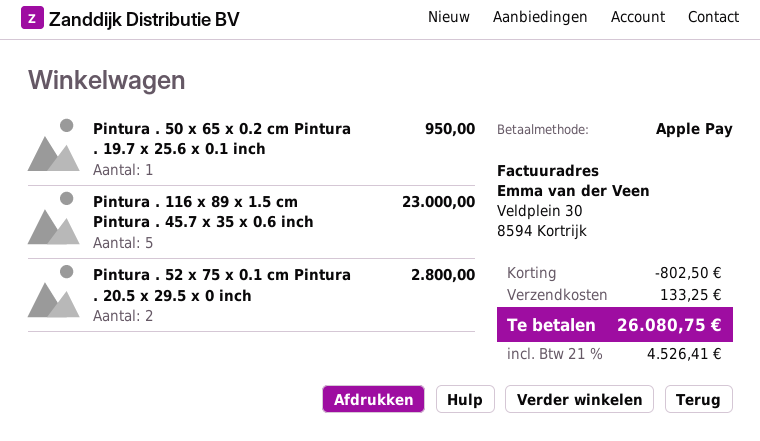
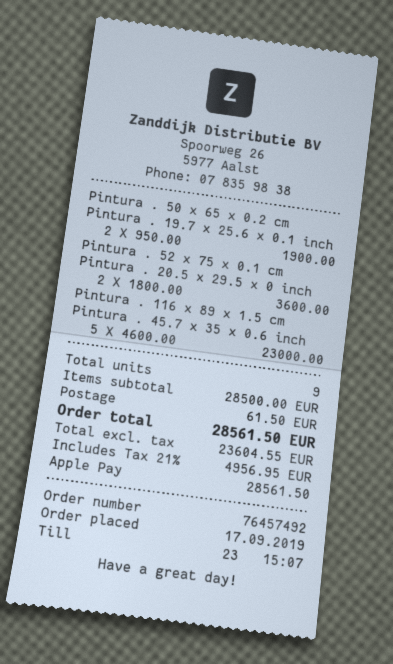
Pintura . 50 x 65 x 0.2 cm Pintura . 19.7 x 25.6 x 0.1 inch: 1 for 950.00 -> 2 for 1900.00
Pintura . 52 x 75 x 0.1 cm Pintura . 20.5 x 29.5 x 0 inch: 2 for 2800.00 -> 2 for 3600.00
discount: 802.50 -> none
shipping: 133.25 -> 61.50
tax: 21% = 4526.41 -> 21% = 4956.95
total: 26080.75 -> 28561.50

